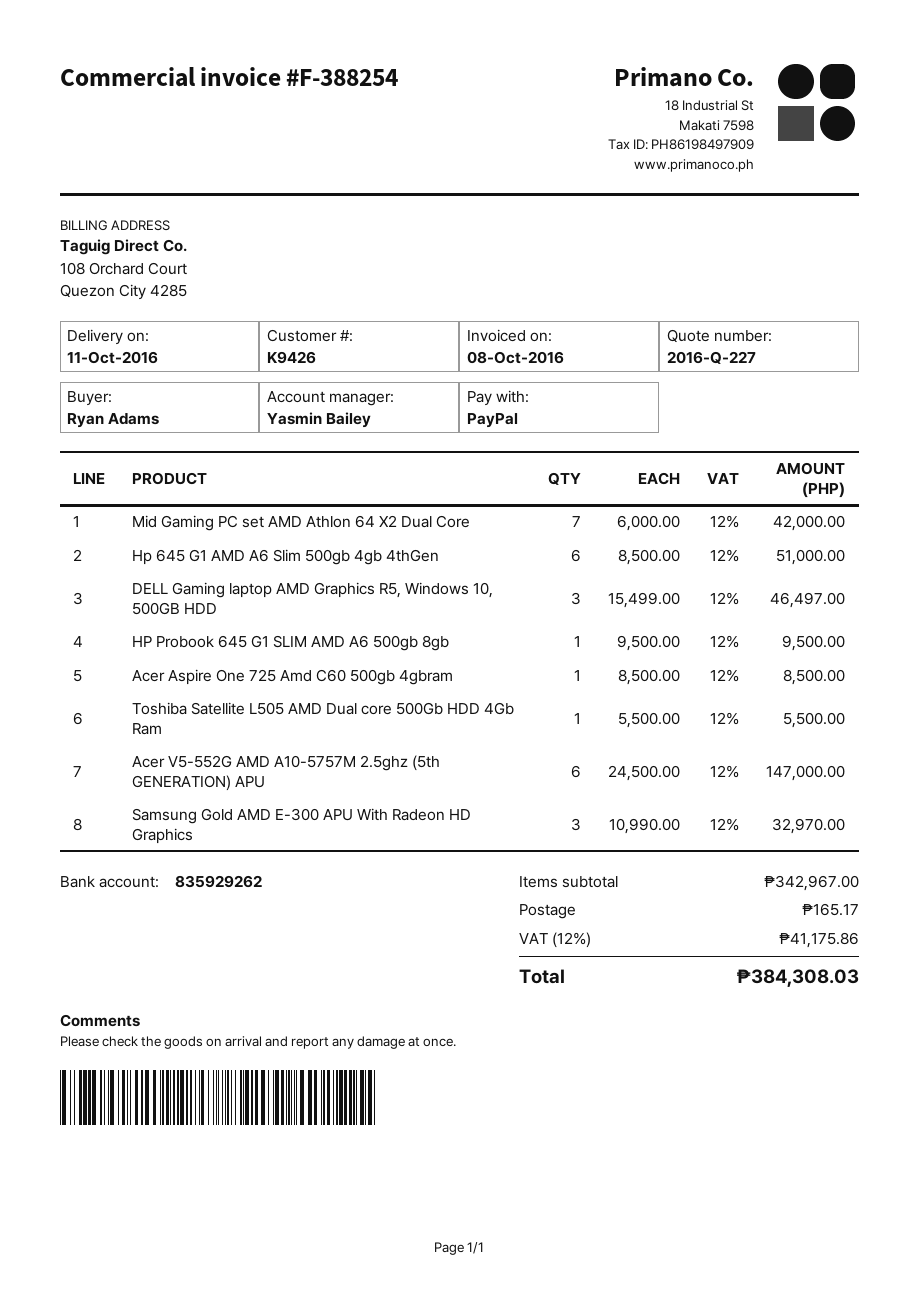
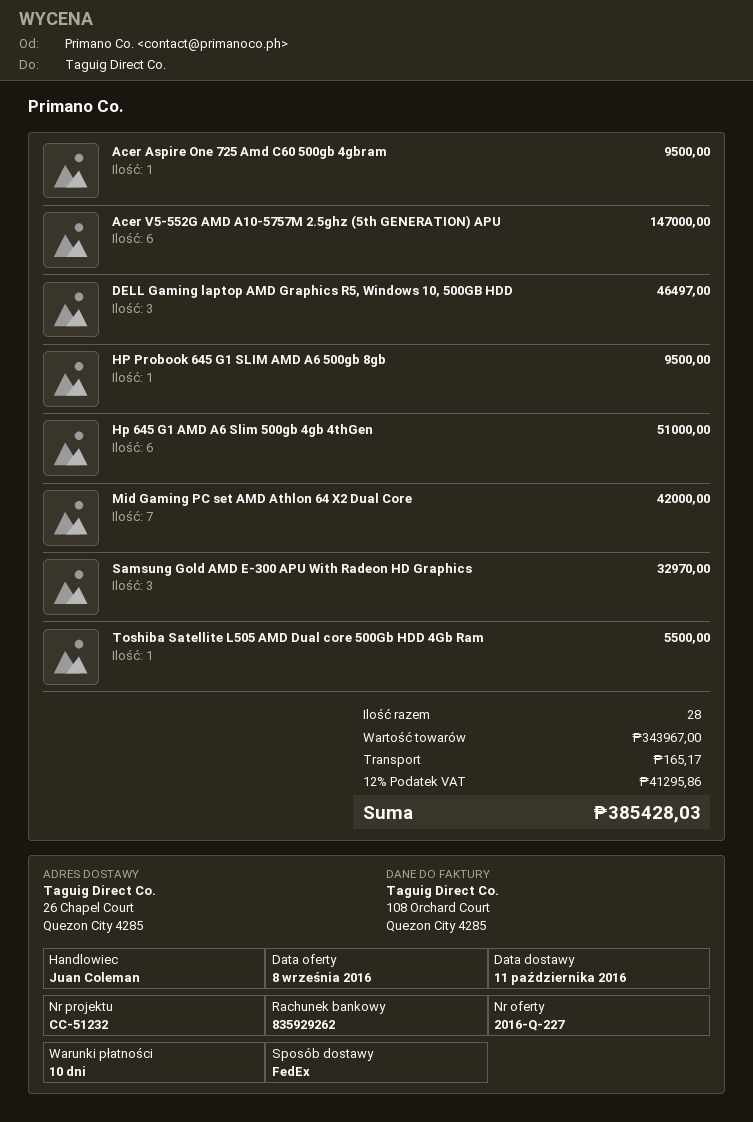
sales rep: Yasmin Bailey -> Juan Coleman
Acer Aspire One 725 Amd C60 500gb 4gbram: 1 for 8500.00 -> 1 for 9500.00
subtotal: 342967.00 -> 343967.00
tax: 12% = 41175.86 -> 12% = 41295.86
total: 384308.03 -> 385428.03

